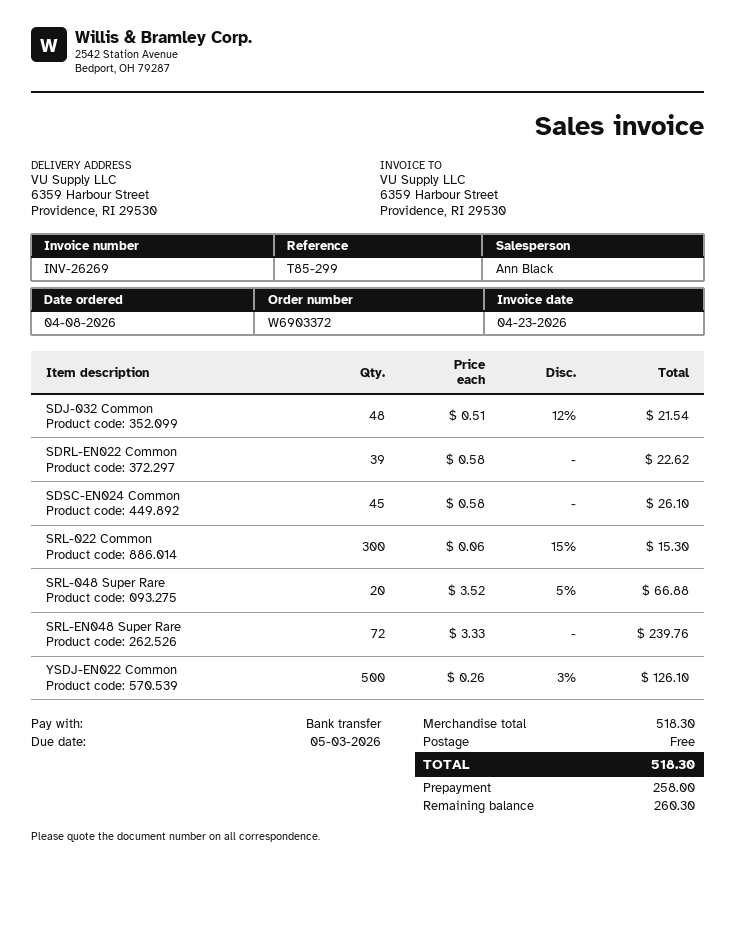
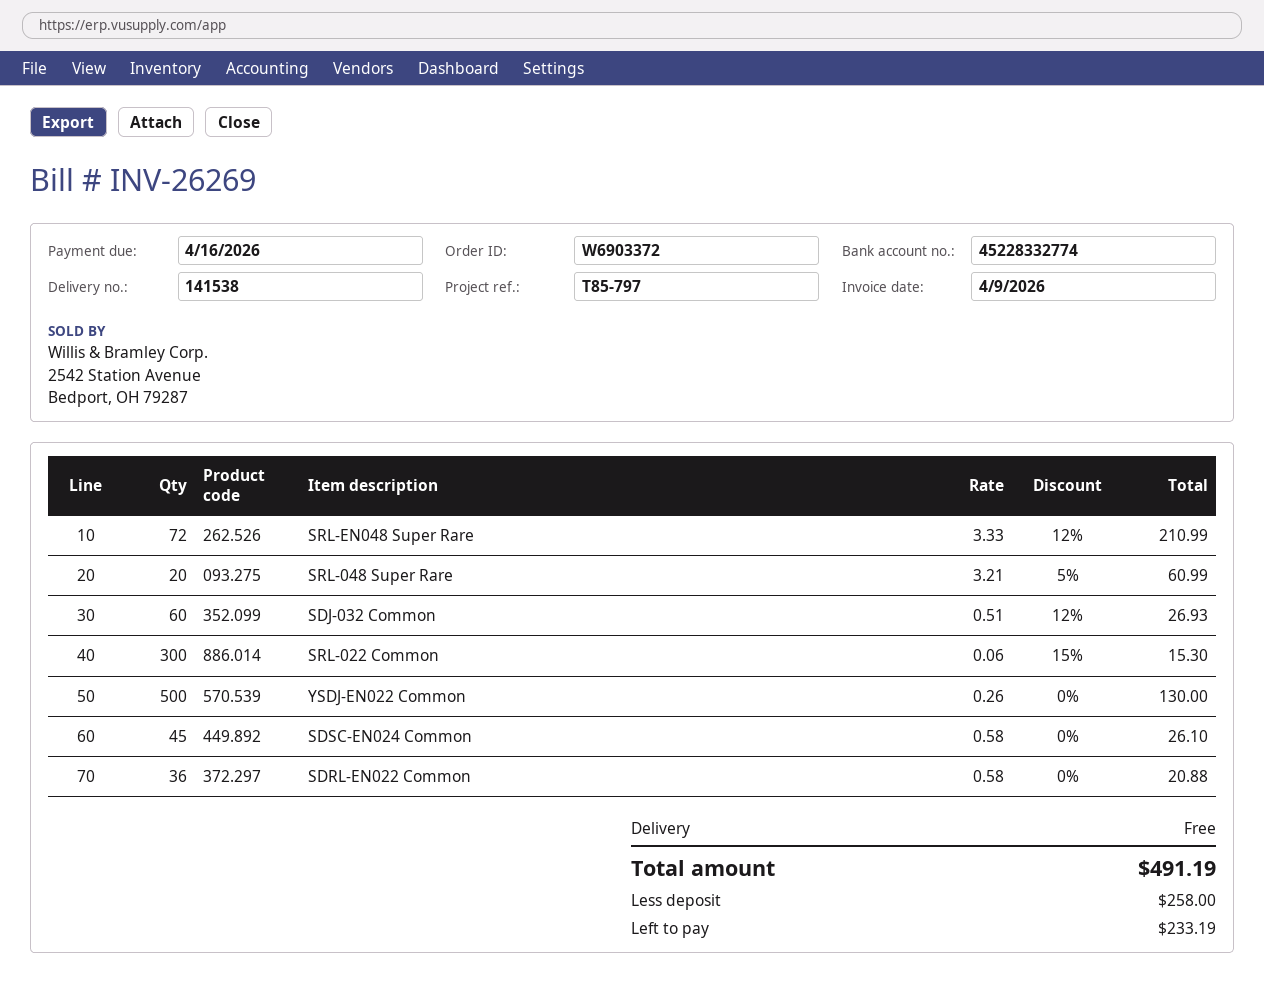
invoice date: 2026-04-23 -> 2026-04-09
due date: 2026-05-03 -> 2026-04-16
reference: T85-299 -> T85-797
SDJ-032 Common: 48 x 0.51 - 12% = 21.54 -> 60 x 0.51 - 12% = 26.93
SDRL-EN022 Common: 39 x 0.58 = 22.62 -> 36 x 0.58 = 20.88
SRL-048 Super Rare: 20 x 3.52 - 5% = 66.88 -> 20 x 3.21 - 5% = 60.99
SRL-EN048 Super Rare: 72 x 3.33 = 239.76 -> 72 x 3.33 - 12% = 210.99
YSDJ-EN022 Common: 500 x 0.26 - 3% = 126.10 -> 500 x 0.26 = 130.00
total: 518.30 -> 491.19
balance: 260.30 -> 233.19

